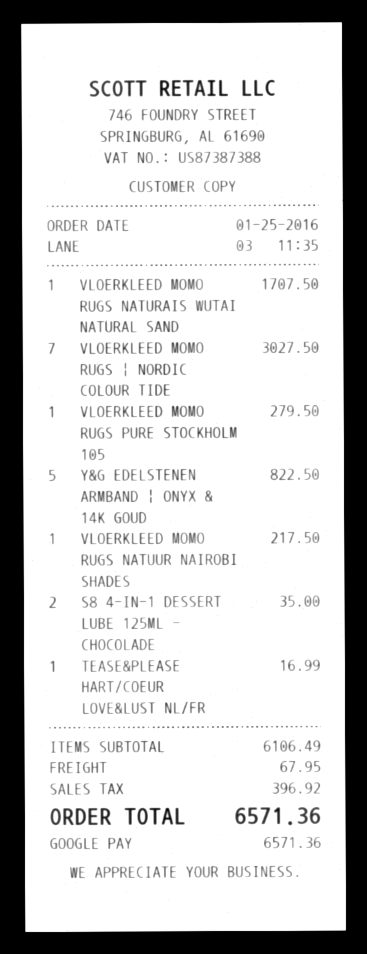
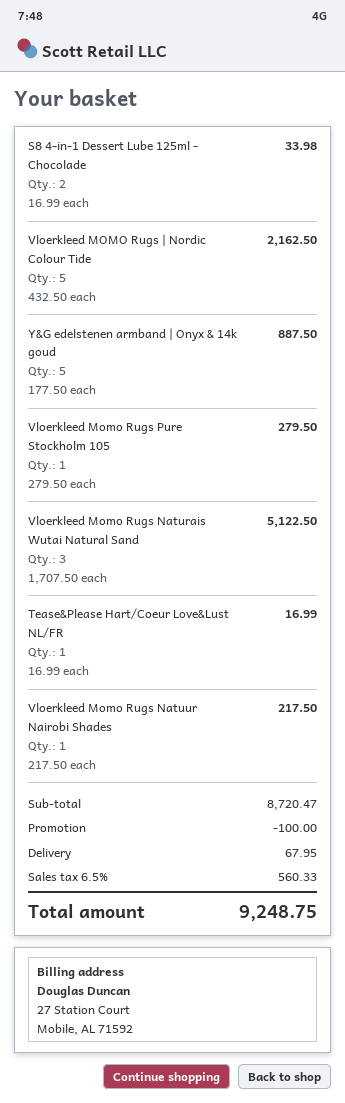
VLOERKLEED MOMO RUGS NATURAIS WUTAI NATURAL SAND: 1 for 1707.50 -> 3 for 5122.50
VLOERKLEED MOMO RUGS | NORDIC COLOUR TIDE: 7 for 3027.50 -> 5 for 2162.50
Y&G EDELSTENEN ARMBAND | ONYX & 14K GOUD: 5 for 822.50 -> 5 for 887.50
S8 4-IN-1 DESSERT LUBE 125ML - CHOCOLADE: 2 for 35.00 -> 2 for 33.98
subtotal: 6106.49 -> 8720.47
discount: none -> 100.00
tax: 396.92 -> 560.33
total: 6571.36 -> 9248.75

